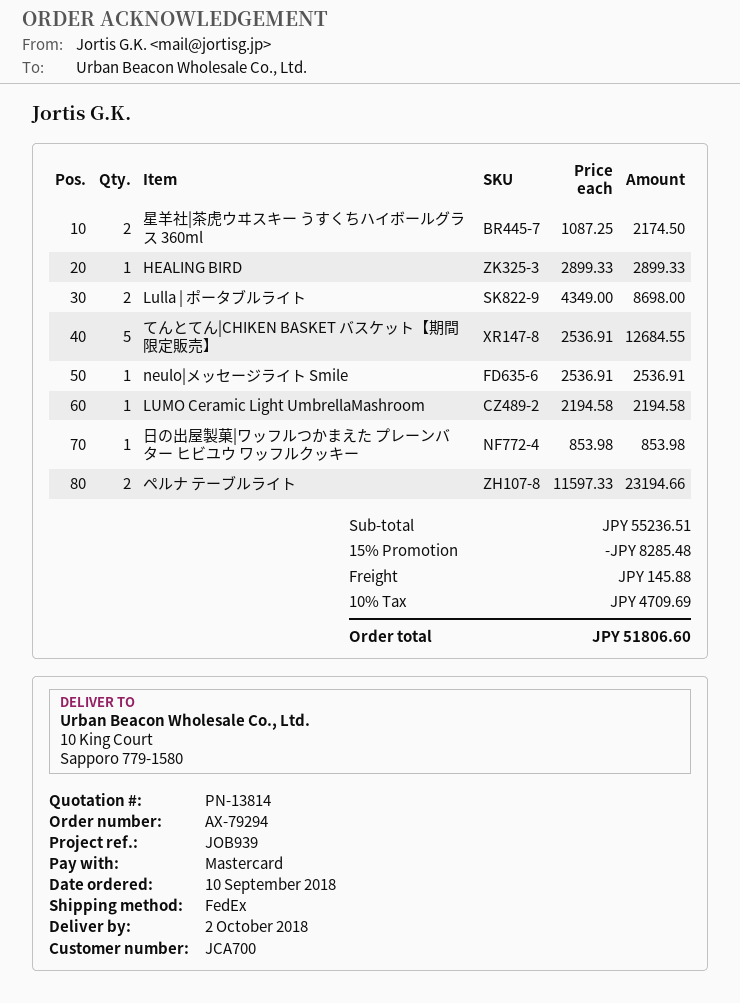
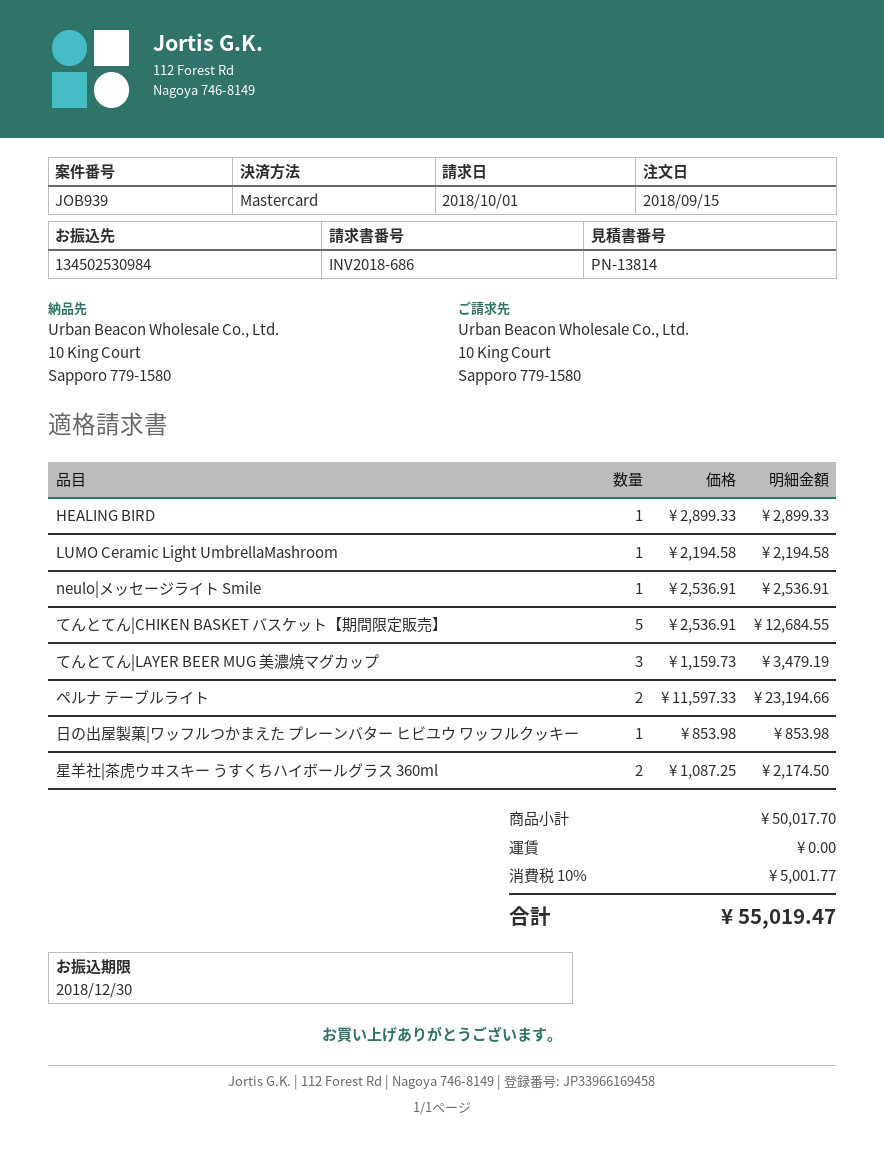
order date: 2018-09-10 -> 2018-09-15
Lulla | ポータブルライト: 2 x 4349.00 = 8698.00 -> none
てんとてん|LAYER BEER MUG 美濃焼マグカップ: none -> 3 x 1159.73 = 3479.19
subtotal: 55236.51 -> 50017.70
discount: 15% = 8285.48 -> none
shipping: 145.88 -> 0.00
tax: 10% = 4709.69 -> 10% = 5001.77
total: 51806.60 -> 55019.47

